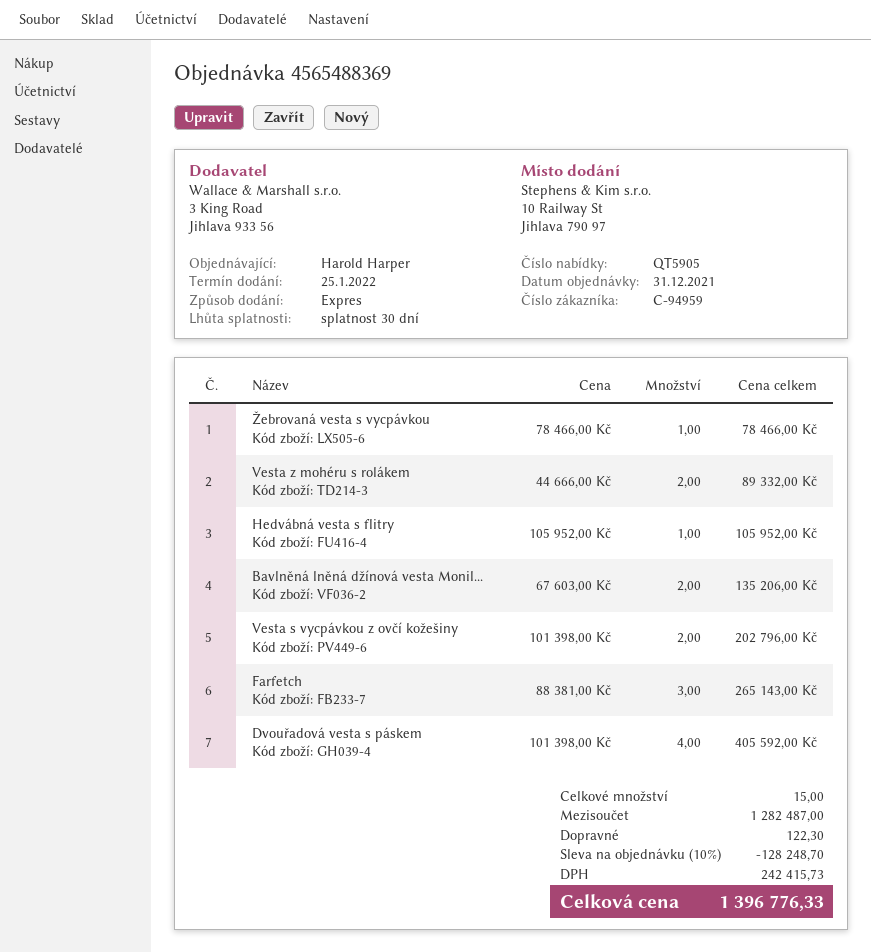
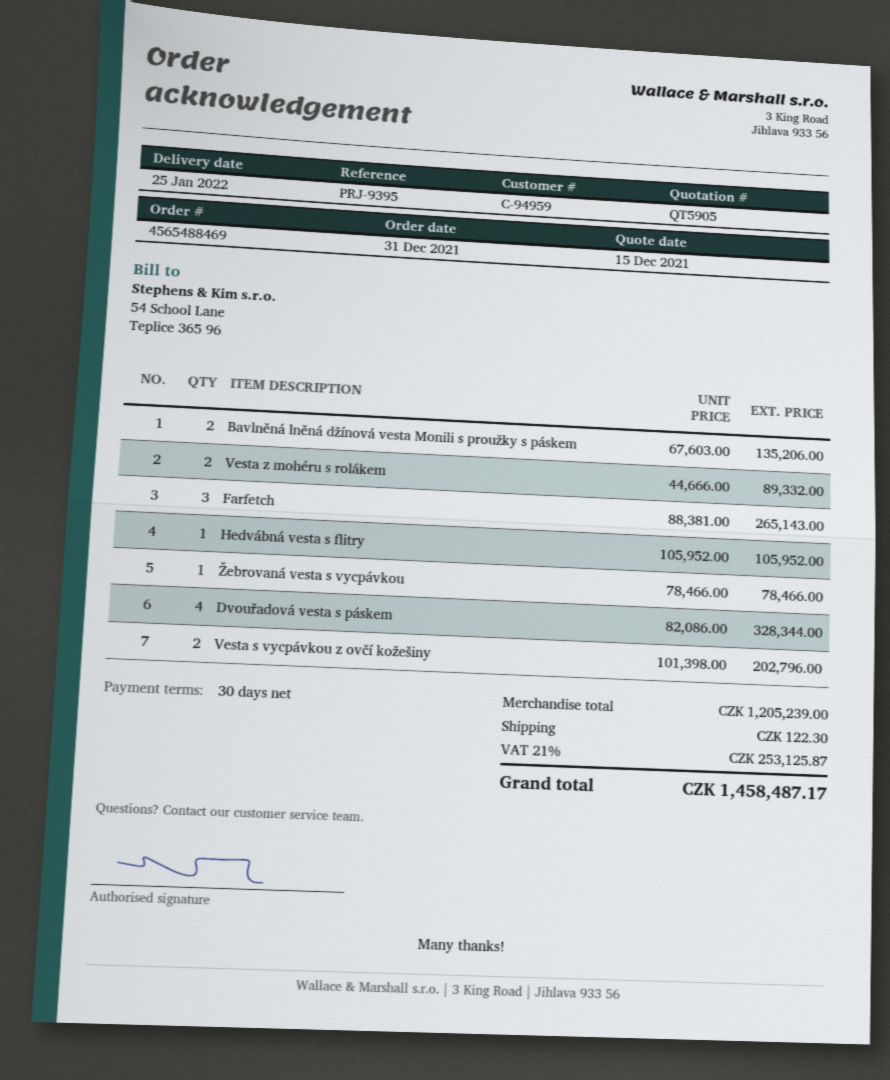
order number: 4565488369 -> 4565488469
Dvouřadová vesta s páskem: 4 x 101398.00 = 405592.00 -> 4 x 82086.00 = 328344.00
subtotal: 1282487.00 -> 1205239.00
discount: 10% = 128248.70 -> none
tax: 242415.73 -> 253125.87
total: 1396776.33 -> 1458487.17

